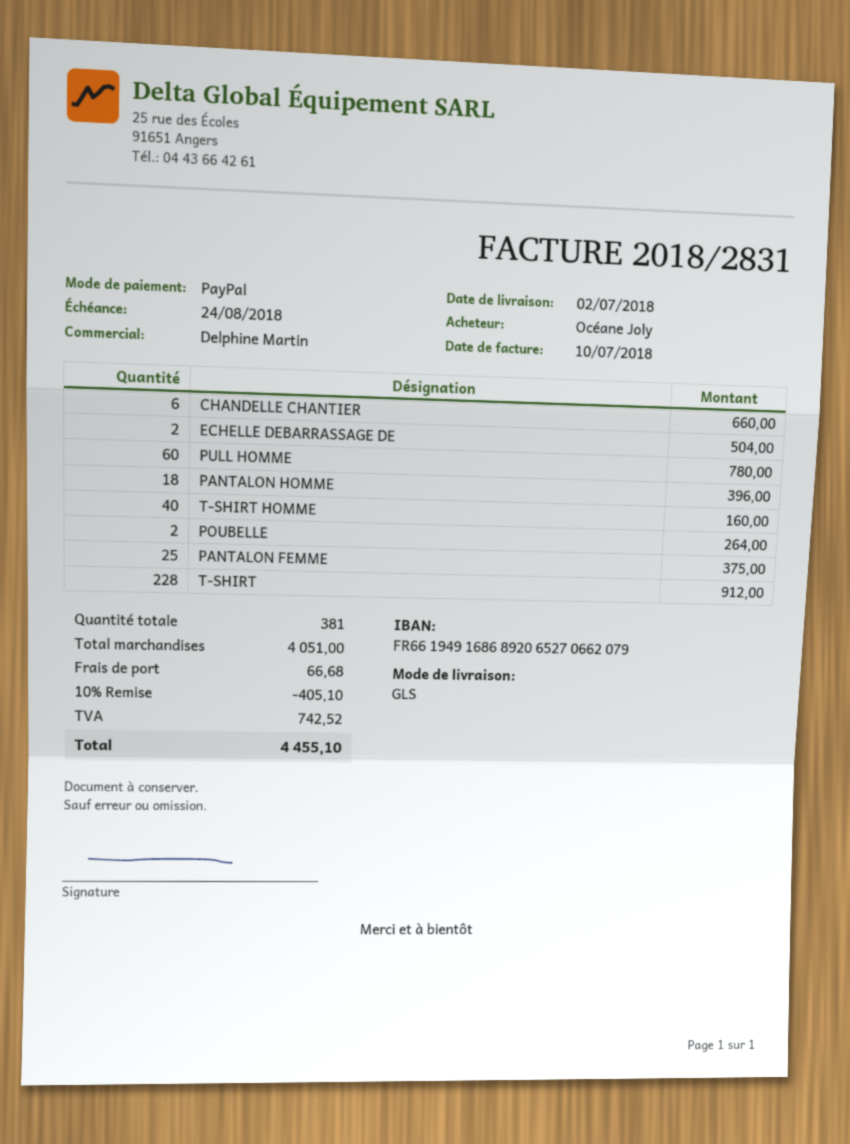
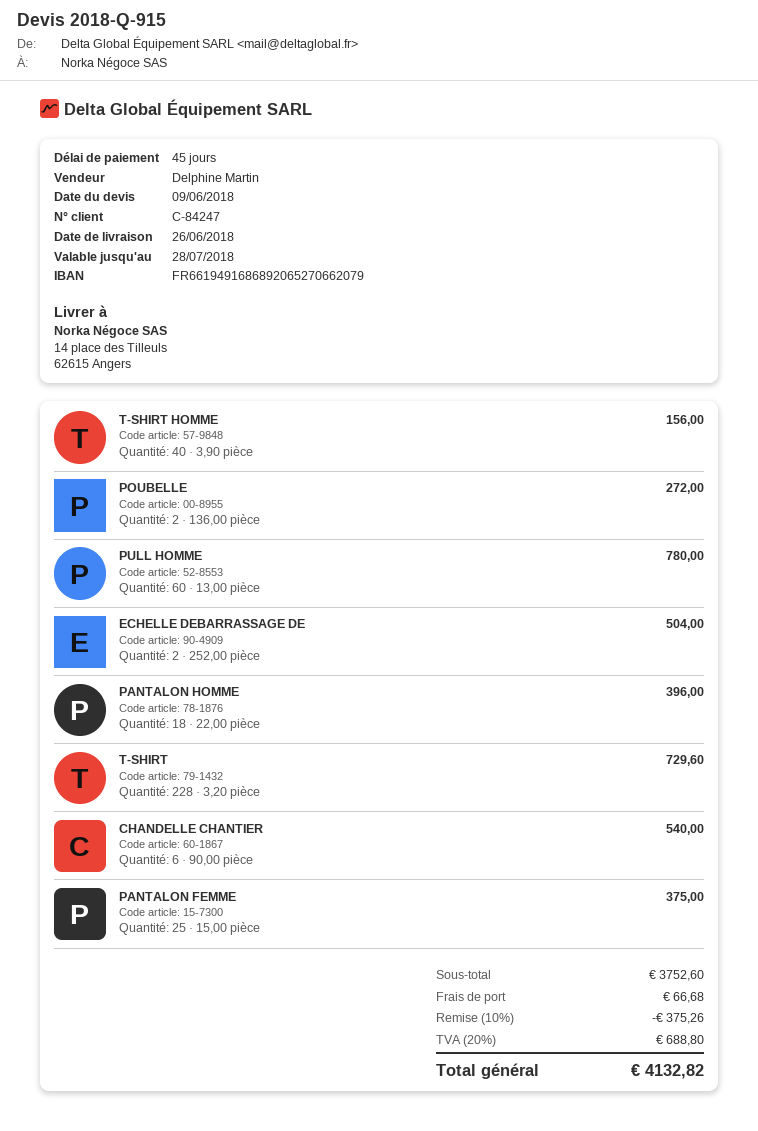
delivery date: 2018-07-02 -> 2018-06-26
CHANDELLE CHANTIER: 6 for 660.00 -> 6 for 540.00
T-SHIRT HOMME: 40 for 160.00 -> 40 for 156.00
POUBELLE: 2 for 264.00 -> 2 for 272.00
T-SHIRT: 228 for 912.00 -> 228 for 729.60
subtotal: 4051.00 -> 3752.60
discount: 10% = 405.10 -> 10% = 375.26
tax: 742.52 -> 688.80
total: 4455.10 -> 4132.82

